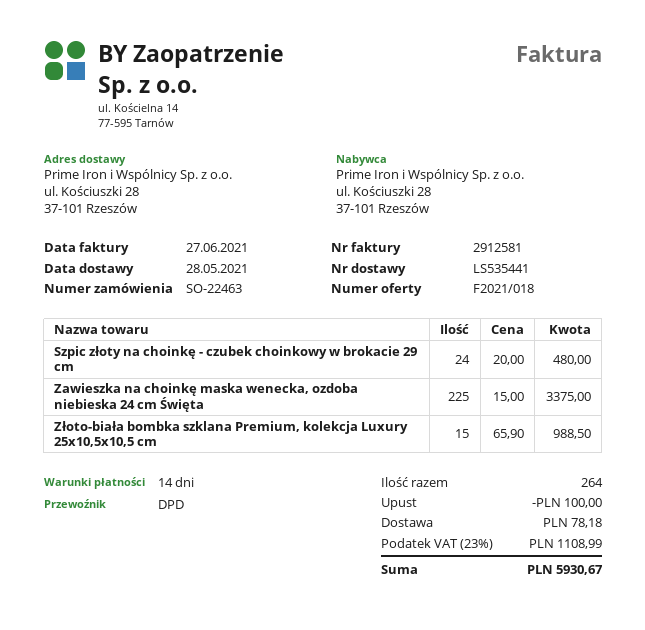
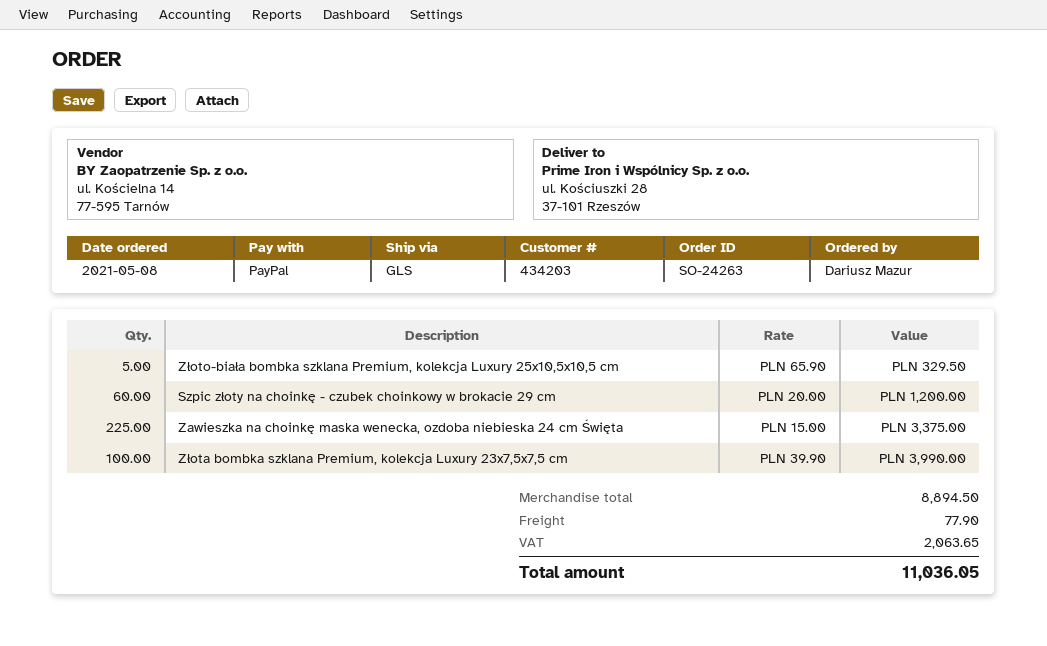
order number: SO-22463 -> SO-24263
shipping method: DPD -> GLS
Szpic złoty na choinkę - czubek choinkowy w brokacie 29 cm: 24 x 20.00 = 480.00 -> 60 x 20.00 = 1200.00
Złoto-biała bombka szklana Premium, kolekcja Luxury 25x10,5x10,5 cm: 15 x 65.90 = 988.50 -> 5 x 65.90 = 329.50
Złota bombka szklana Premium, kolekcja Luxury 23x7,5x7,5 cm: none -> 100 x 39.90 = 3990.00
discount: 100.00 -> none
shipping: 78.18 -> 77.90
tax: 1108.99 -> 2063.65
total: 5930.67 -> 11036.05

